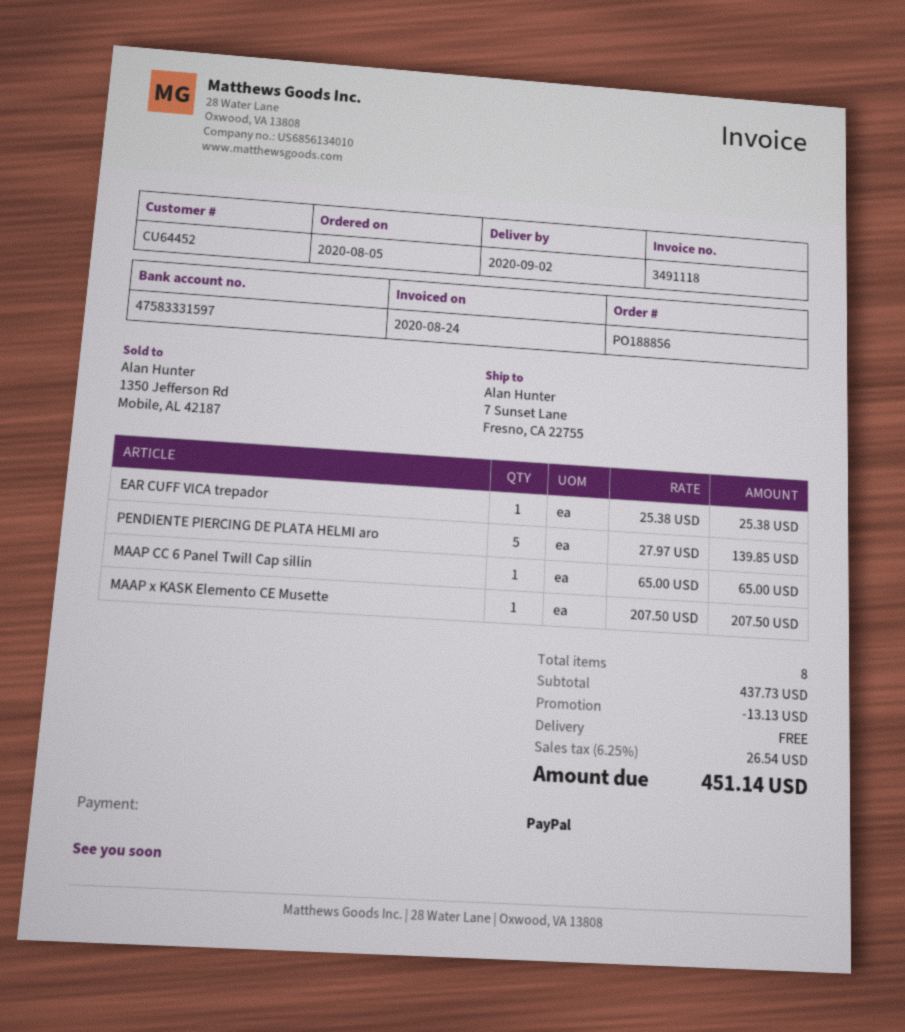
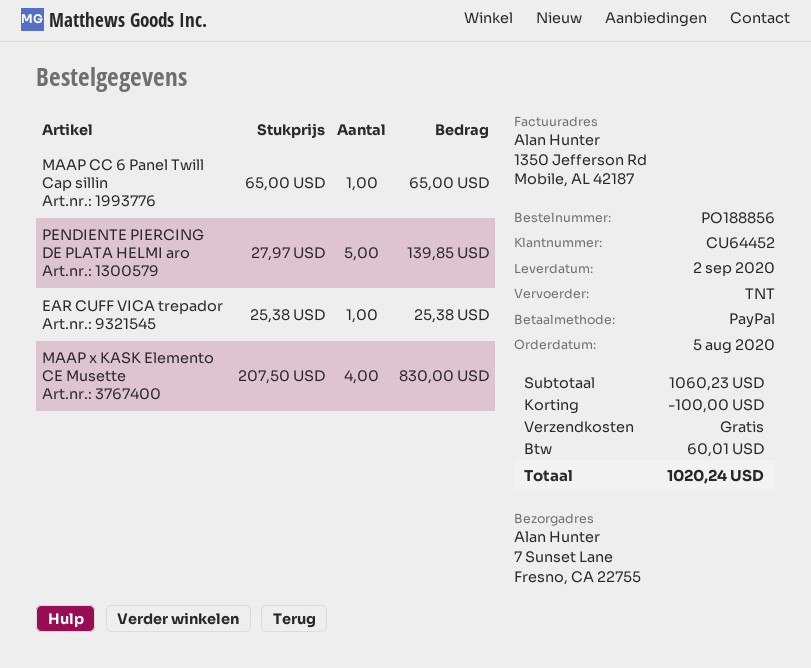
MAAP x KASK Elemento CE Musette: 1 x 207.50 = 207.50 -> 4 x 207.50 = 830.00
subtotal: 437.73 -> 1060.23
discount: 13.13 -> 100.00
tax: 26.54 -> 60.01
total: 451.14 -> 1020.24

